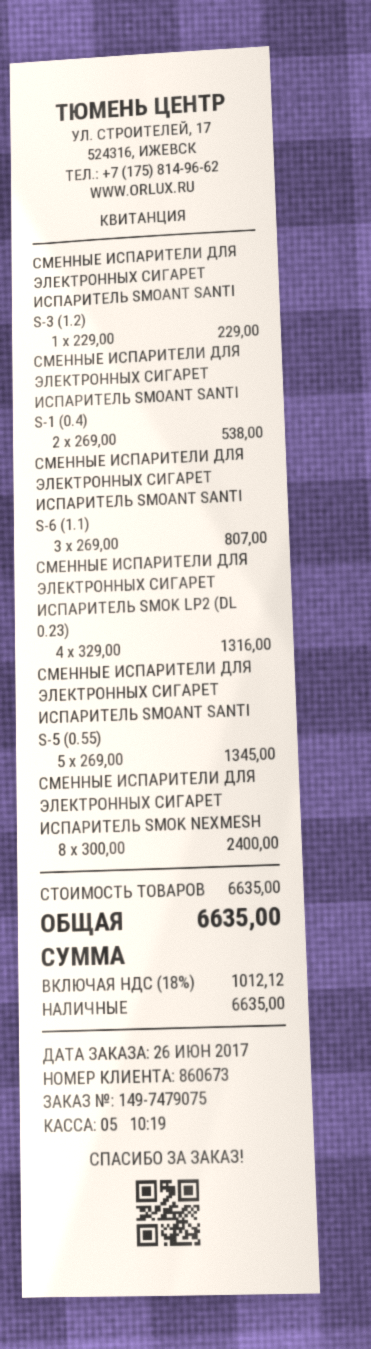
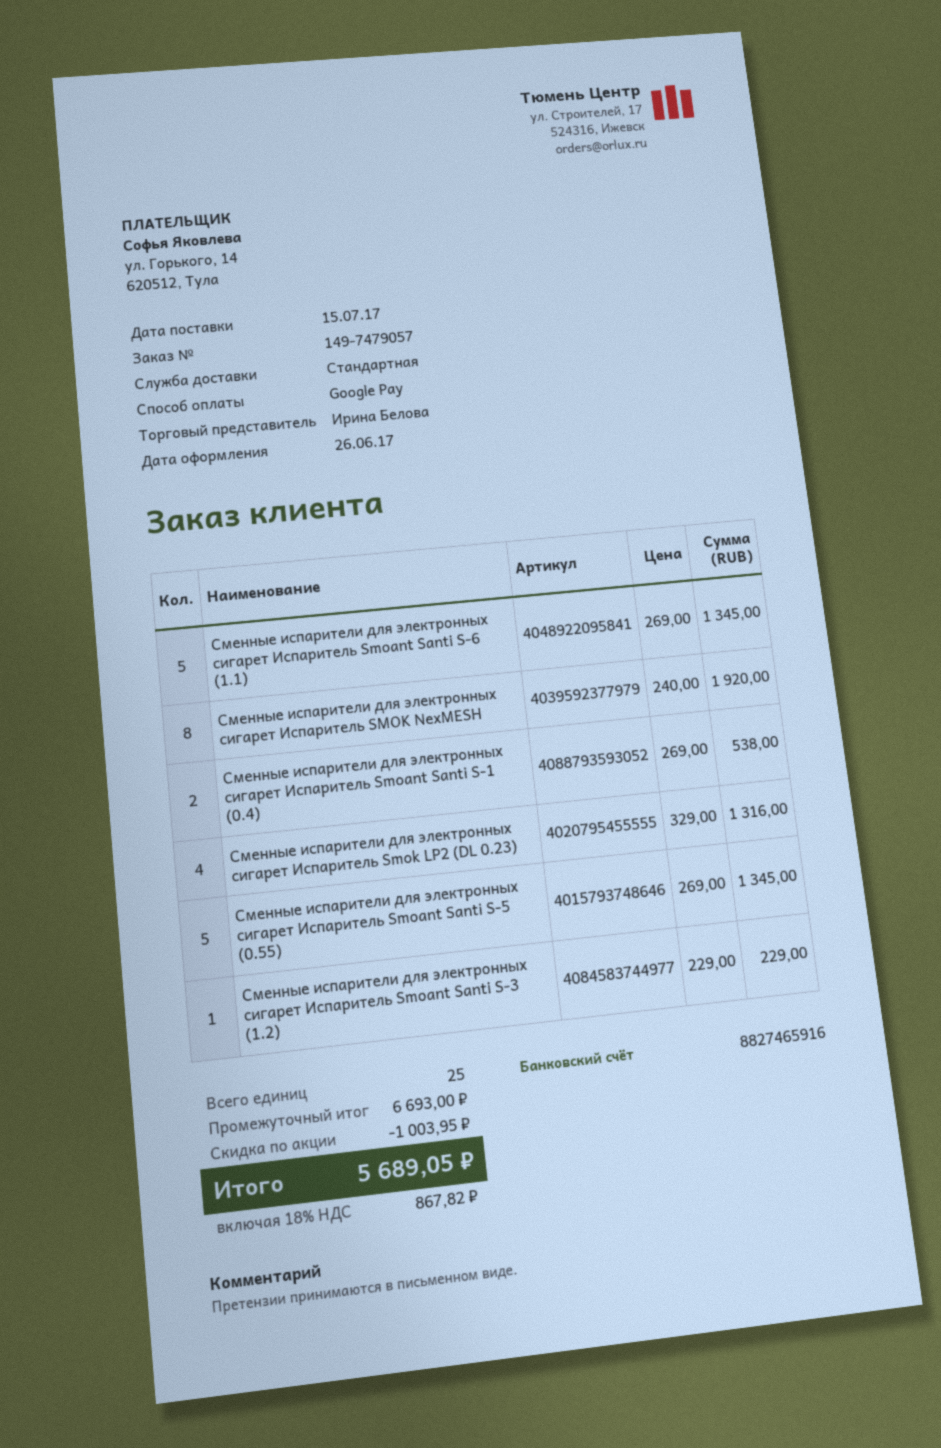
order number: 149-7479075 -> 149-7479057
payment method: cash -> Google Pay
СМЕННЫЕ ИСПАРИТЕЛИ ДЛЯ ЭЛЕКТРОННЫХ СИГАРЕТ ИСПАРИТЕЛЬ SMOANT SANTI S-6 (1.1): 3 x 269.00 = 807.00 -> 5 x 269.00 = 1345.00
СМЕННЫЕ ИСПАРИТЕЛИ ДЛЯ ЭЛЕКТРОННЫХ СИГАРЕТ ИСПАРИТЕЛЬ SMOK NEXMESH: 8 x 300.00 = 2400.00 -> 8 x 240.00 = 1920.00
subtotal: 6635.00 -> 6693.00
discount: none -> 1003.95
tax: 18% = 1012.12 -> 18% = 867.82
total: 6635.00 -> 5689.05

